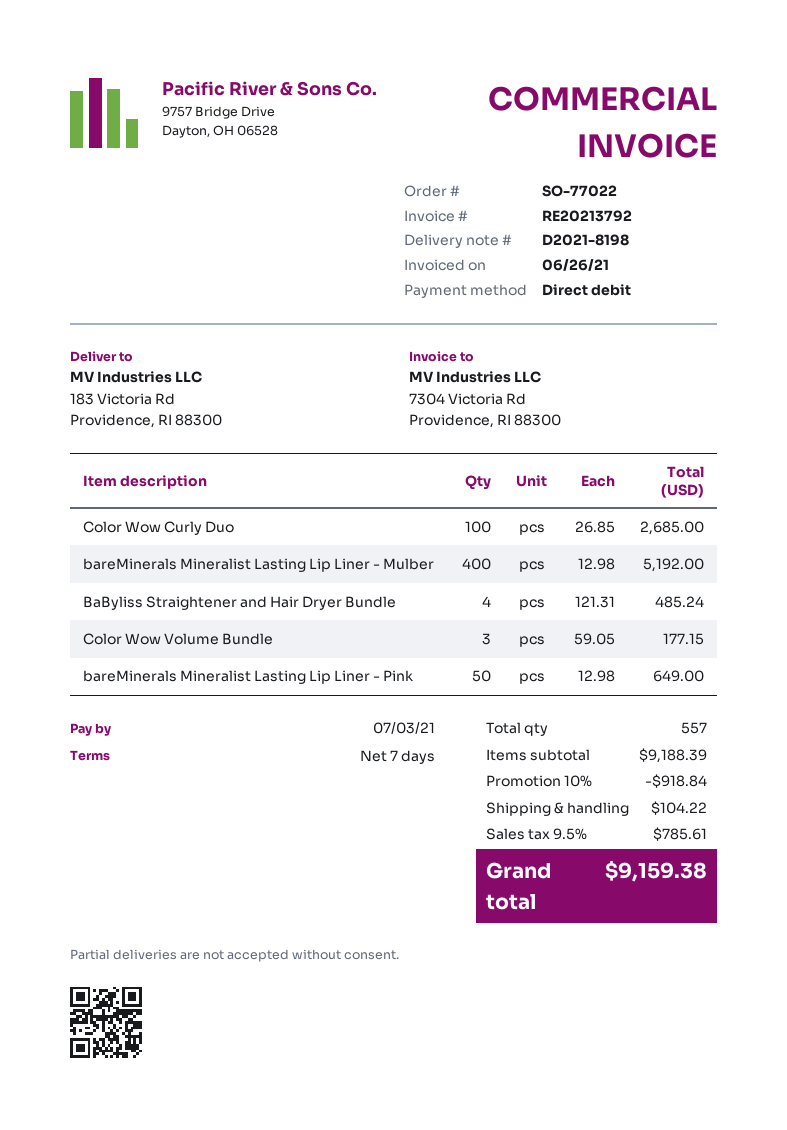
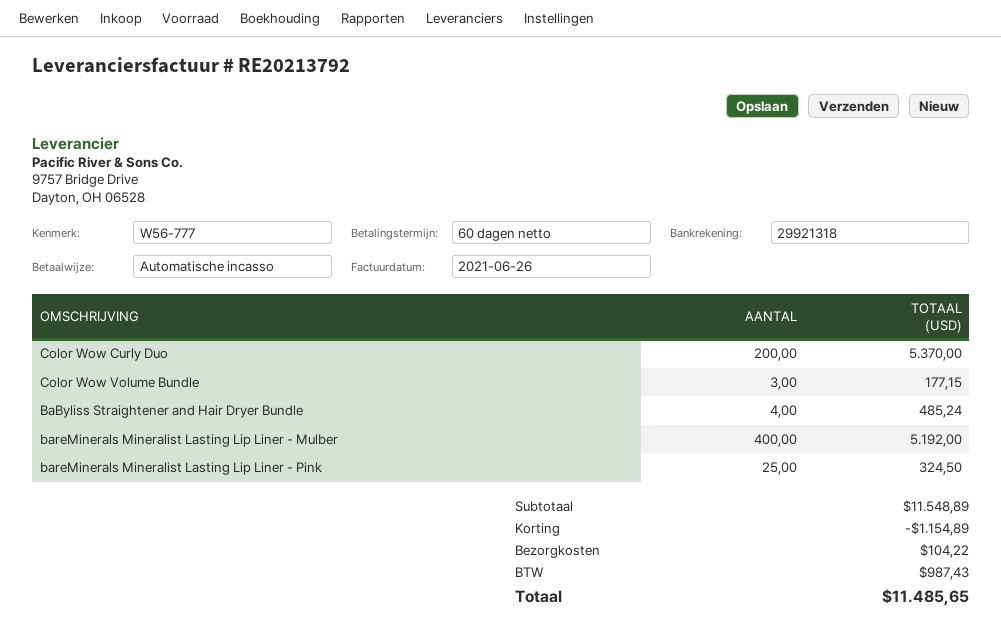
payment terms: 7 days -> 60 days
Color Wow Curly Duo: 100 for 2685.00 -> 200 for 5370.00
bareMinerals Mineralist Lasting Lip Liner - Pink: 50 for 649.00 -> 25 for 324.50
subtotal: 9188.39 -> 11548.89
discount: 918.84 -> 1154.89
tax: 785.61 -> 987.43
total: 9159.38 -> 11485.65

